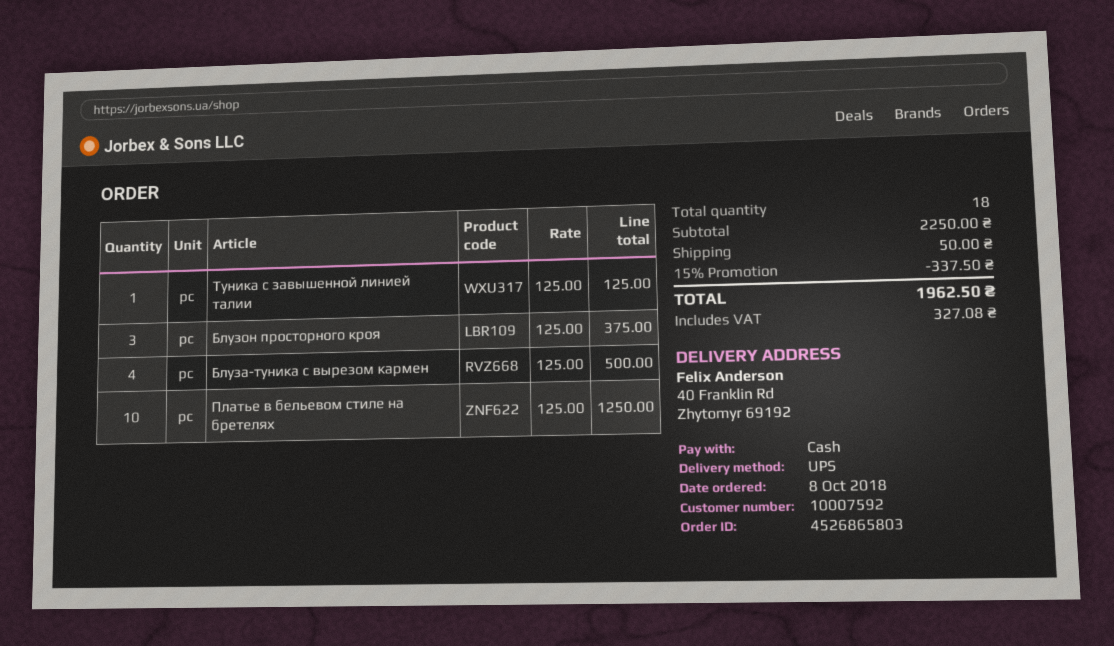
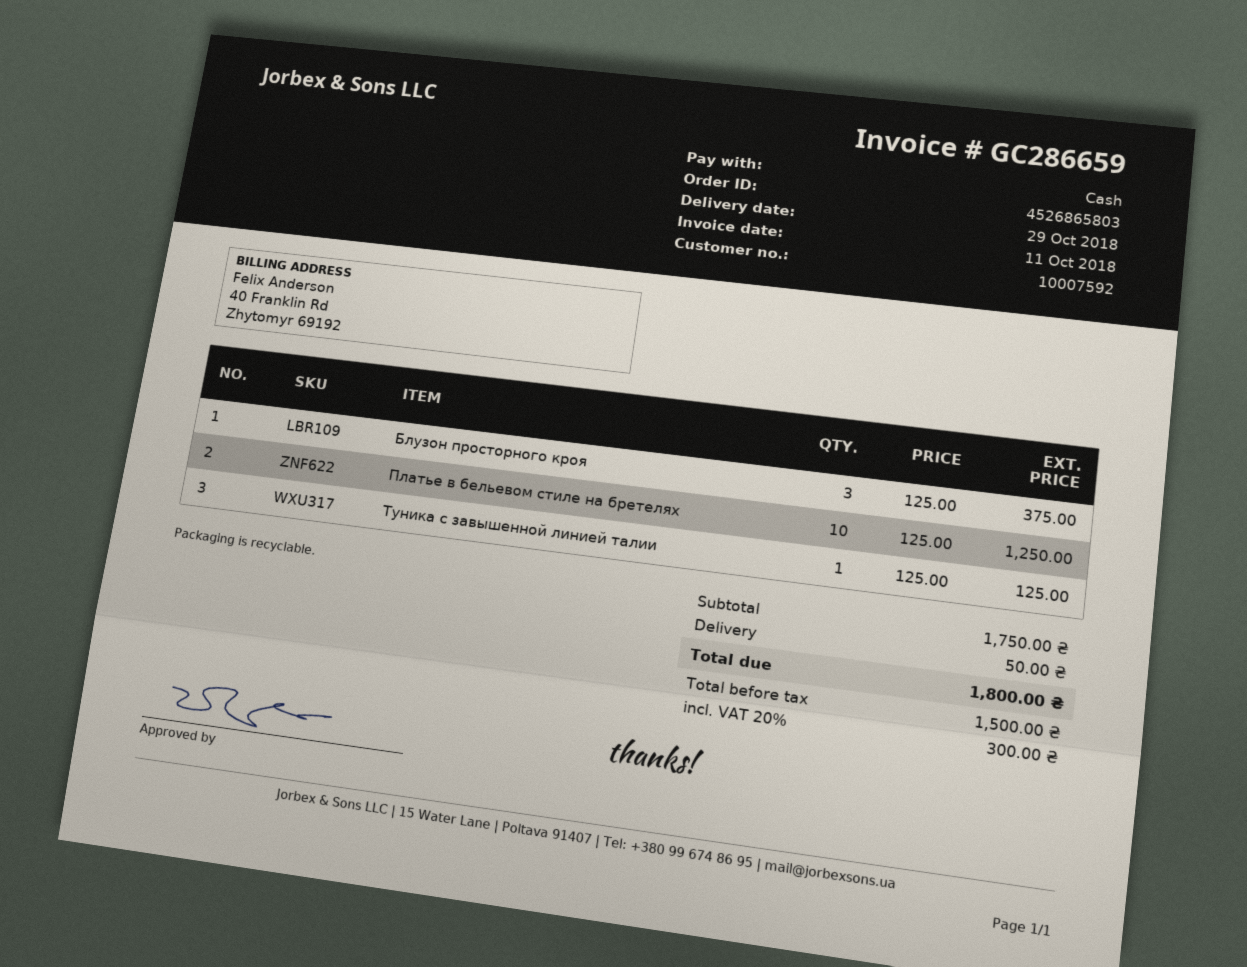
Блуза-туника с вырезом кармен: 4 x 125.00 = 500.00 -> none
subtotal: 2250.00 -> 1750.00
discount: 15% = 337.50 -> none
tax: 327.08 -> 300.00
total: 1962.50 -> 1800.00

